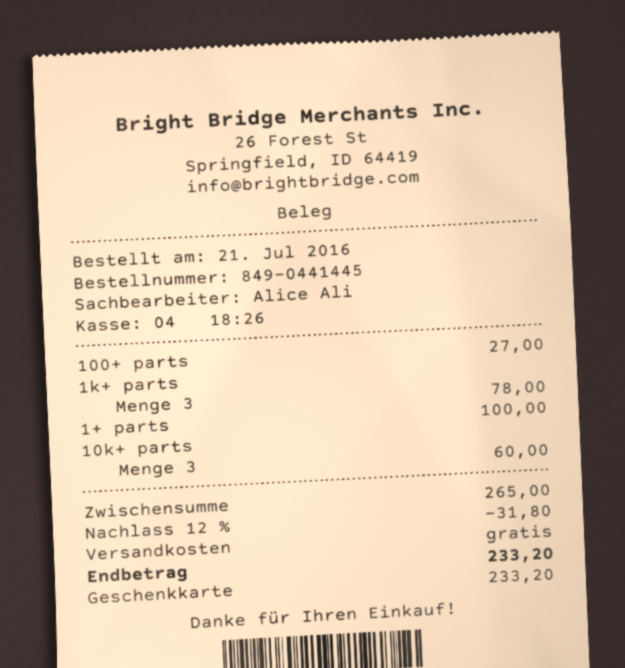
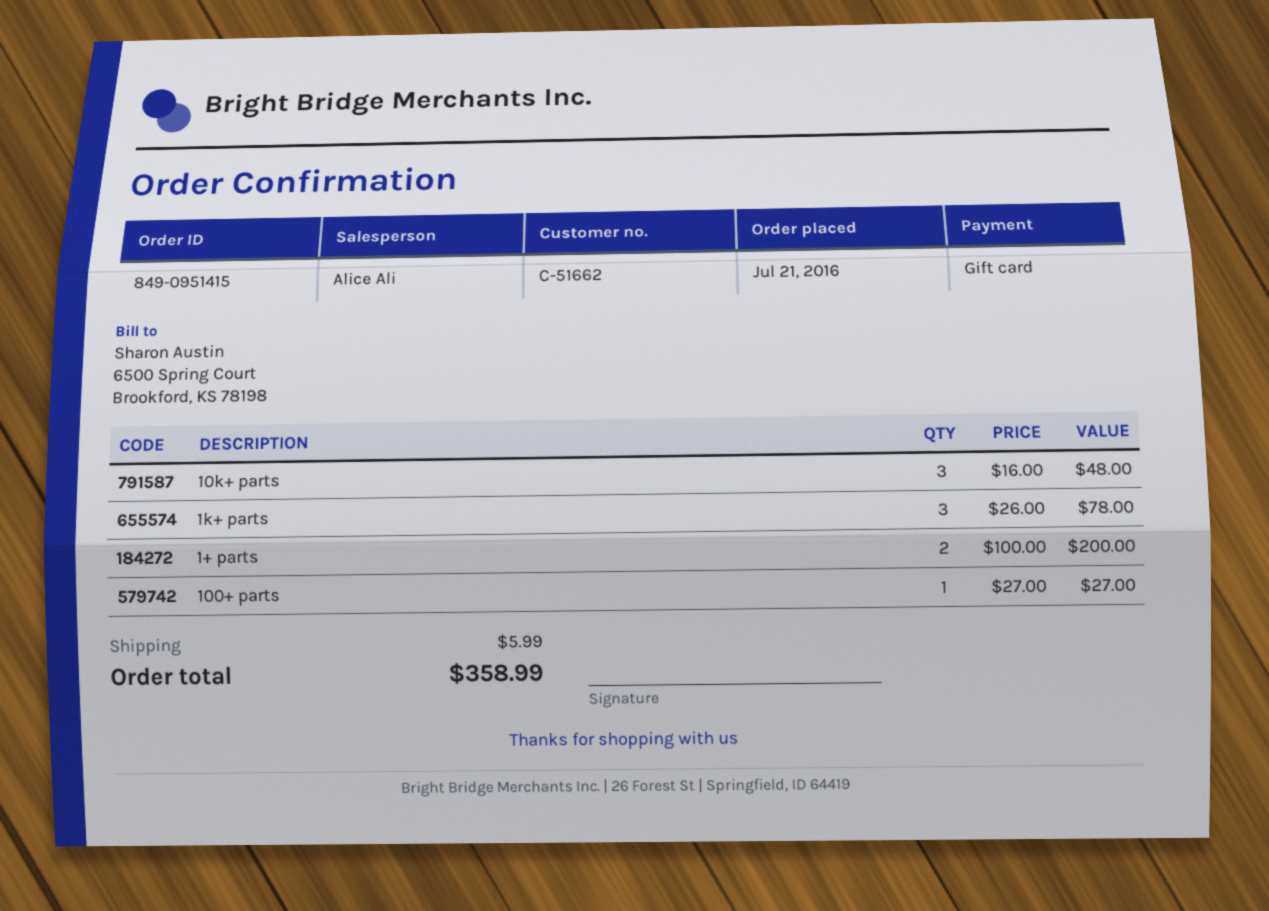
order number: 849-0441445 -> 849-0951415
1+ parts: 1 for 100.00 -> 2 for 200.00
10k+ parts: 3 for 60.00 -> 3 for 48.00
discount: 12% = 31.80 -> none
shipping: 0.00 -> 5.99
total: 233.20 -> 358.99

